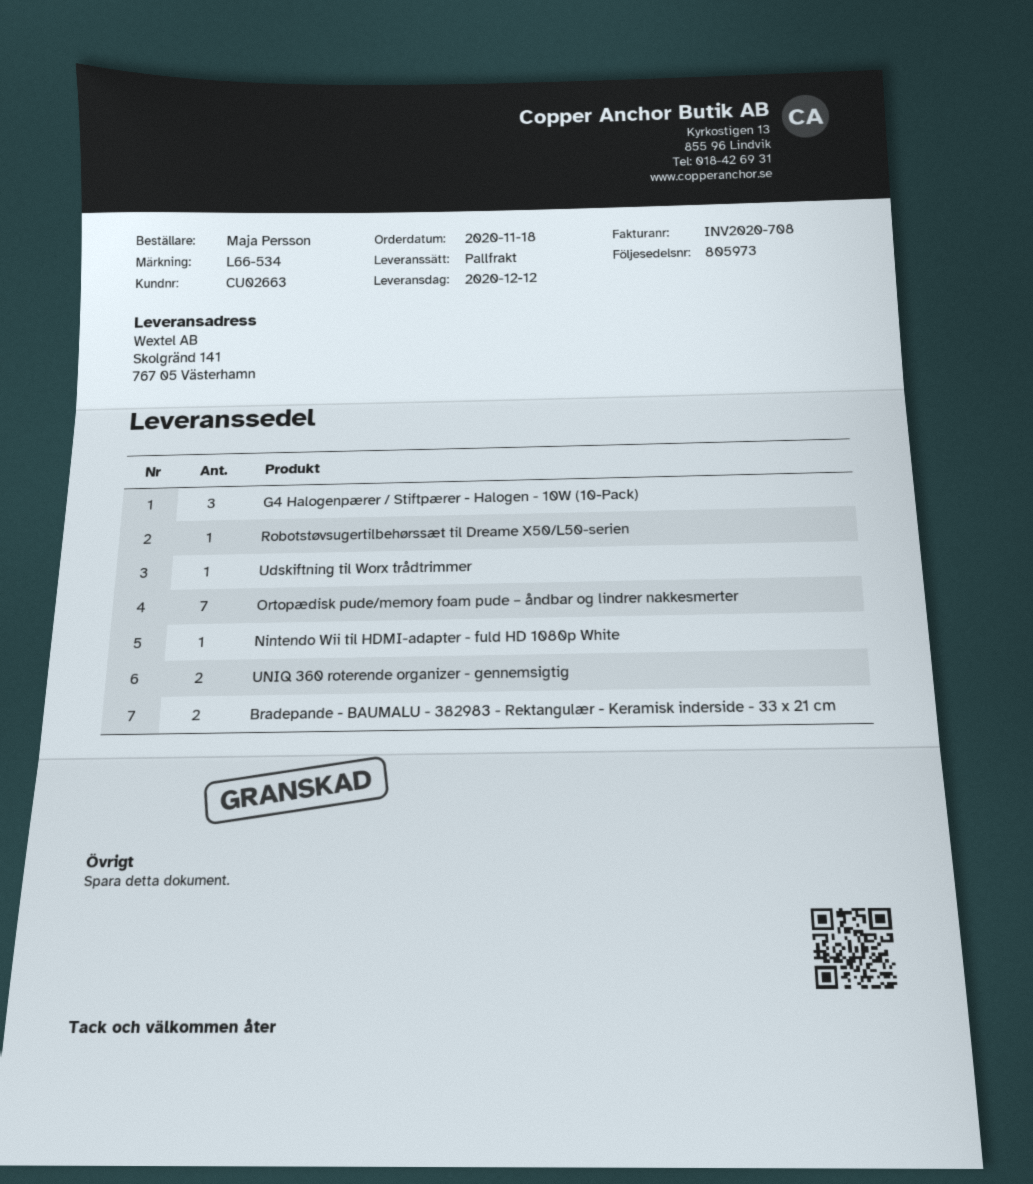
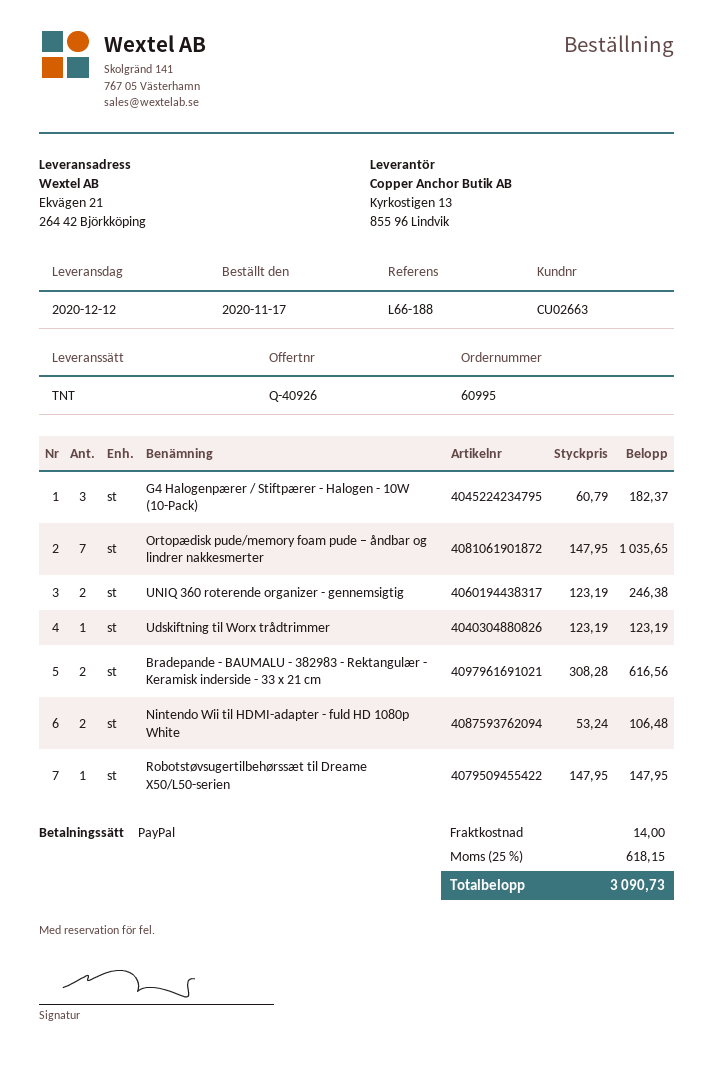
order date: 2020-11-18 -> 2020-11-17
reference: L66-534 -> L66-188
shipping method: pallet freight -> TNT
ship to: Skolgränd 141, 767 05 Västerhamn -> Ekvägen 21, 264 42 Björkköping
Nintendo Wii til HDMI-adapter - fuld HD 1080p White: 1 -> 2

